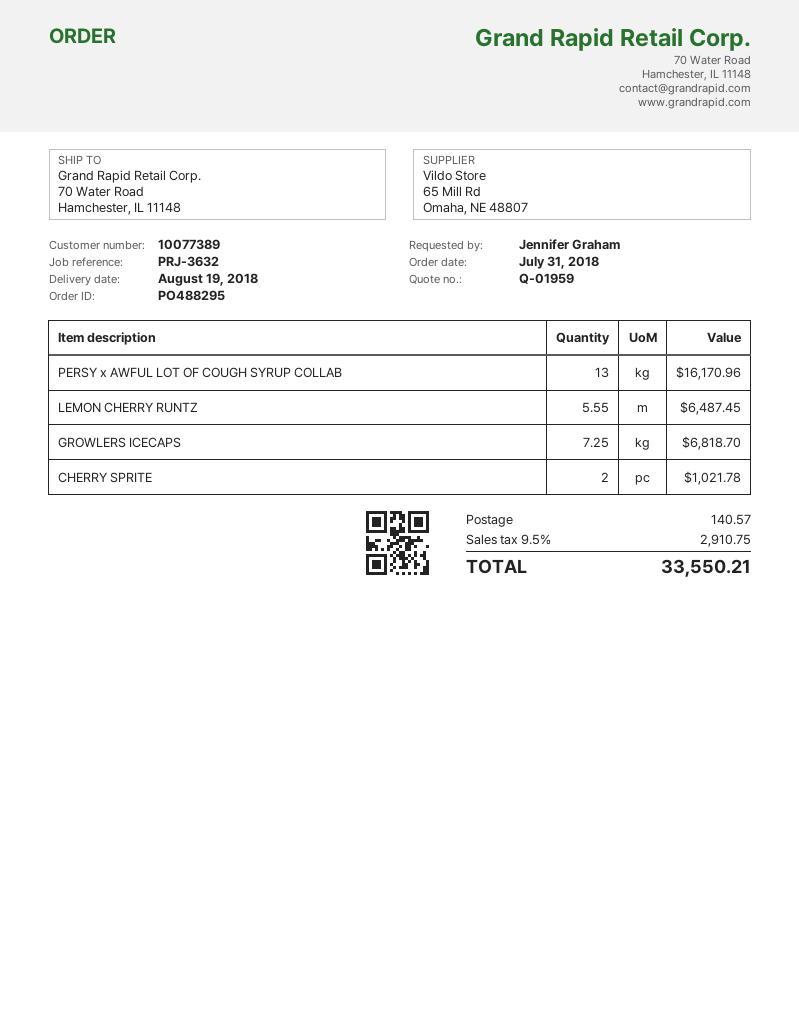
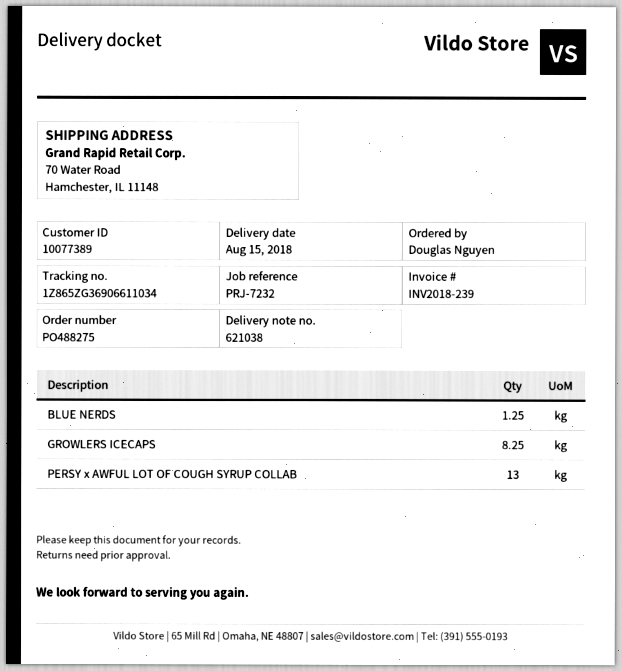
order number: PO488295 -> PO488275
delivery date: 2018-08-19 -> 2018-08-15
reference: PRJ-3632 -> PRJ-7232
ordered by: Jennifer Graham -> Douglas Nguyen
LEMON CHERRY RUNTZ: 5.55 -> none
GROWLERS ICECAPS: 7.25 -> 8.25
CHERRY SPRITE: 2 -> none
BLUE NERDS: none -> 1.25

